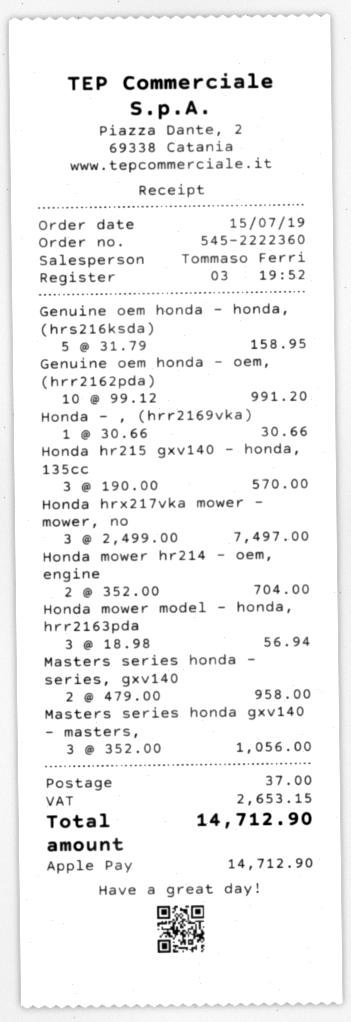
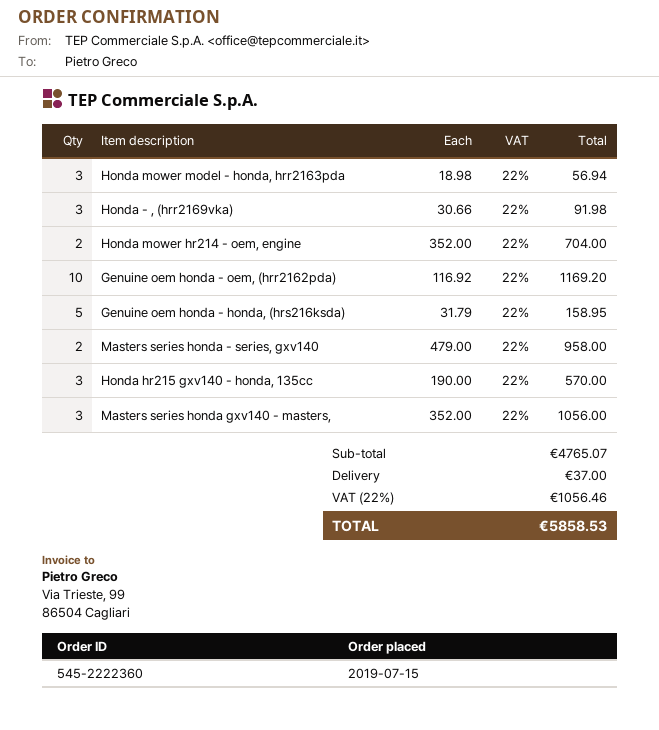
Genuine oem honda - oem, (hrr2162pda): 10 x 99.12 = 991.20 -> 10 x 116.92 = 1169.20
Honda - , (hrr2169vka): 1 x 30.66 = 30.66 -> 3 x 30.66 = 91.98
Honda hrx217vka mower - mower, no: 3 x 2499.00 = 7497.00 -> none
tax: 2653.15 -> 1056.46
total: 14712.90 -> 5858.53

